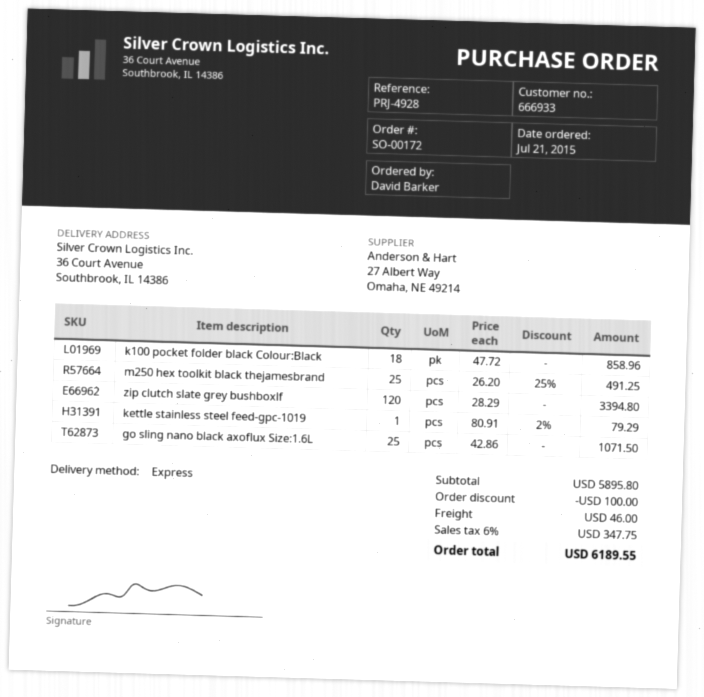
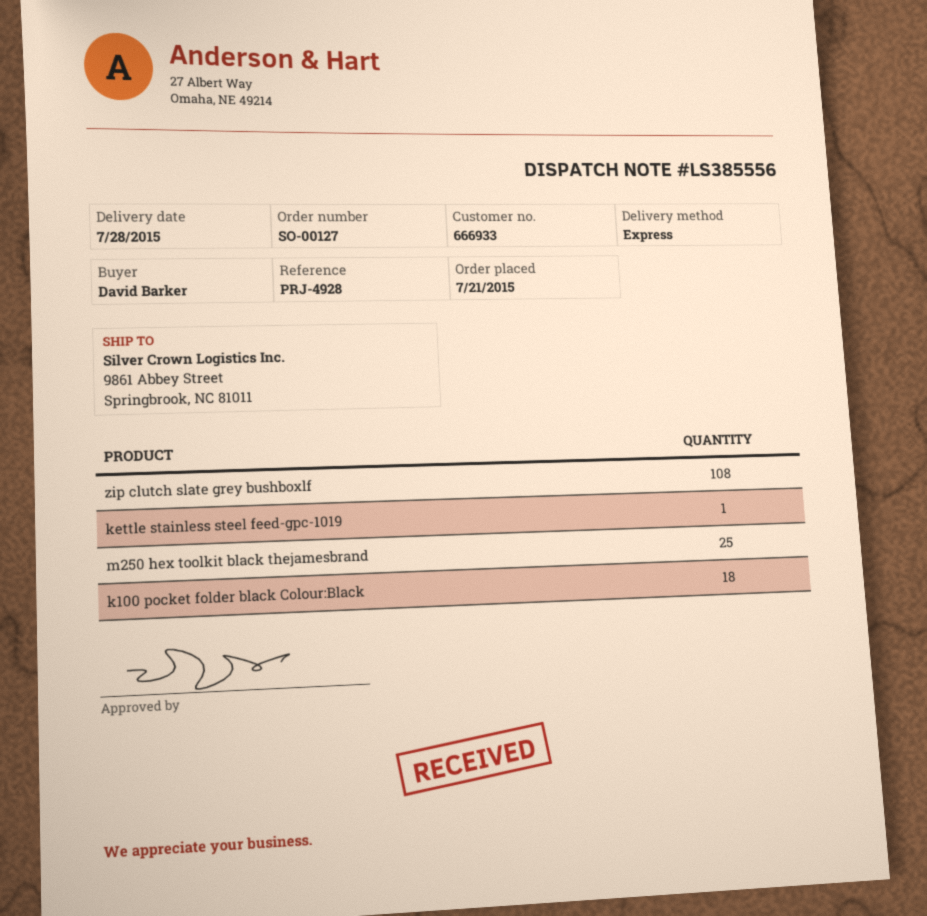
order number: SO-00172 -> SO-00127
ship to: 36 Court Avenue, Southbrook, IL 14386 -> 9861 Abbey Street, Springbrook, NC 81011
zip clutch slate grey bushboxlf: 120 -> 108
go sling nano black axoflux Size:1.6L: 25 -> none

